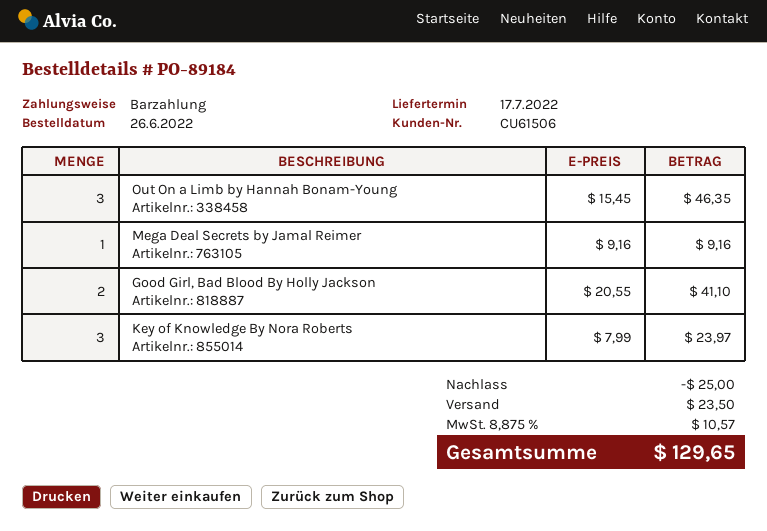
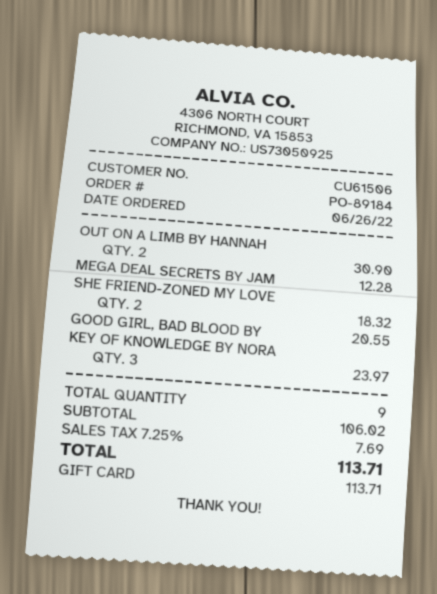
payment method: cash -> gift card
Out On a Limb by Hannah Bonam-Young: 3 for 46.35 -> 2 for 30.90
Mega Deal Secrets by Jamal Reimer: 1 for 9.16 -> 1 for 12.28
Good Girl, Bad Blood By Holly Jackson: 2 for 41.10 -> 1 for 20.55
SHE FRIEND-ZONED MY LOVE: none -> 2 for 18.32
discount: 25.00 -> none
shipping: 23.50 -> none
tax: 8.875% = 10.57 -> 7.25% = 7.69
total: 129.65 -> 113.71

